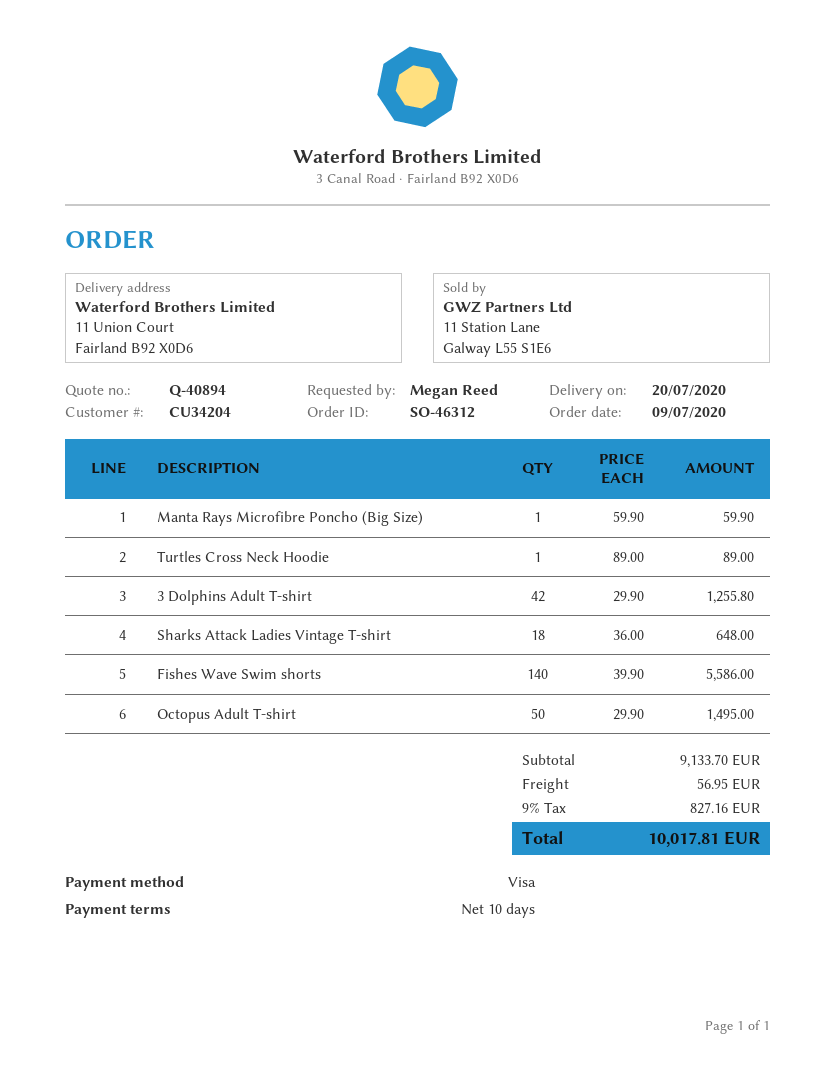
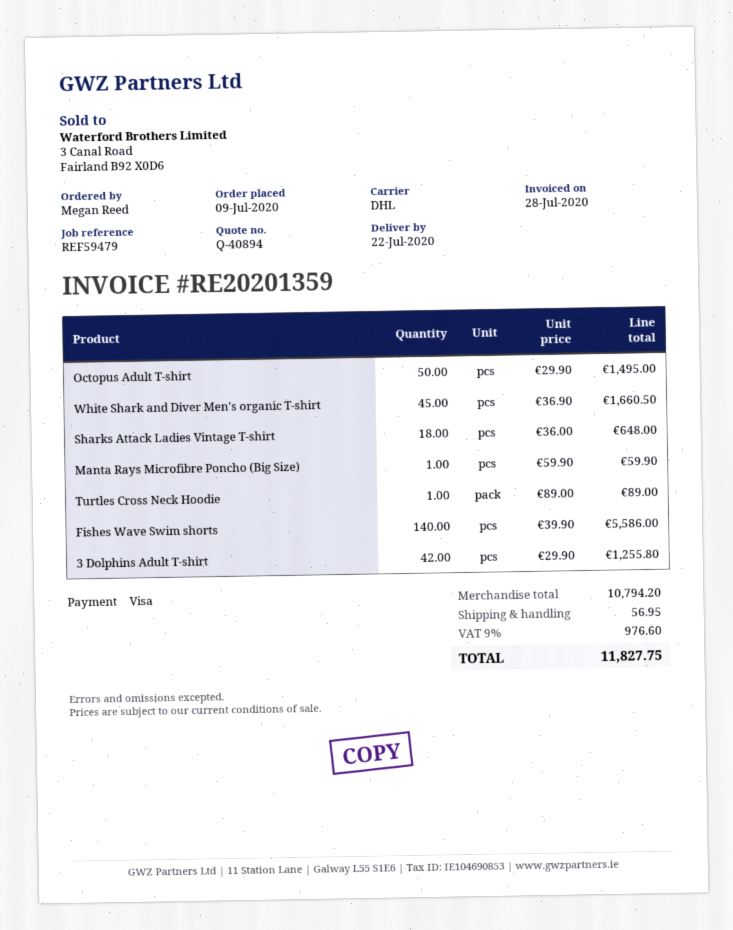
delivery date: 2020-07-20 -> 2020-07-22
White Shark and Diver Men's organic T-shirt: none -> 45 x 36.90 = 1660.50
subtotal: 9133.70 -> 10794.20
tax: 9% = 827.16 -> 9% = 976.60
total: 10017.81 -> 11827.75

